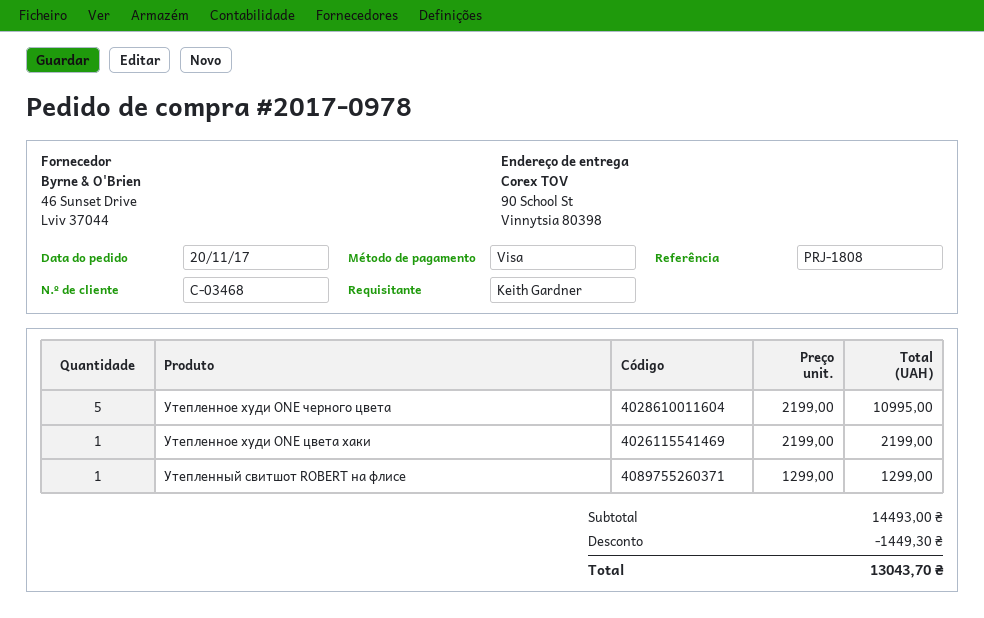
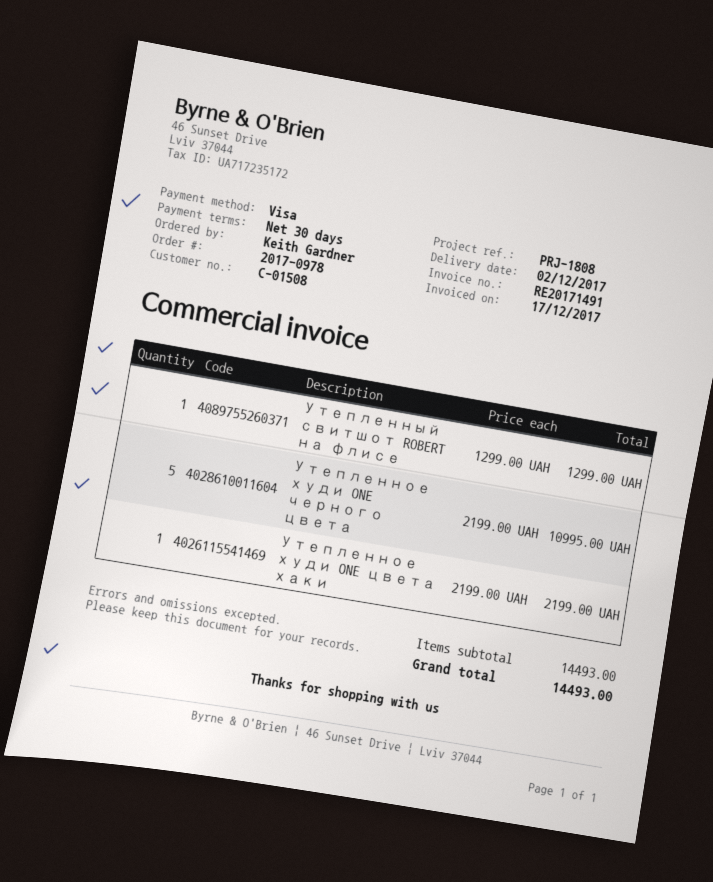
customer number: C-03468 -> C-01508
discount: 1449.30 -> none
total: 13043.70 -> 14493.00

